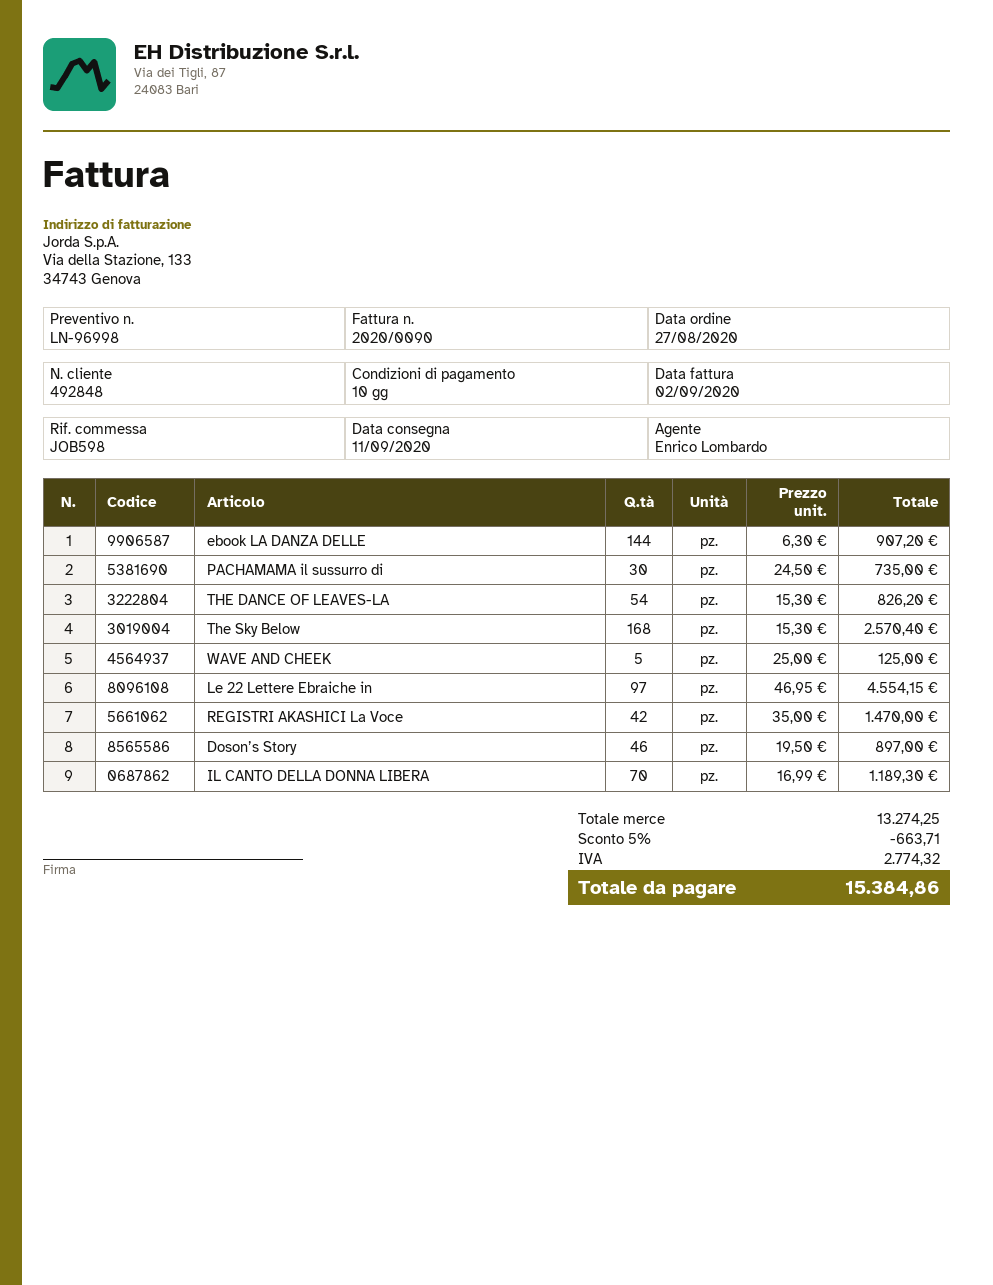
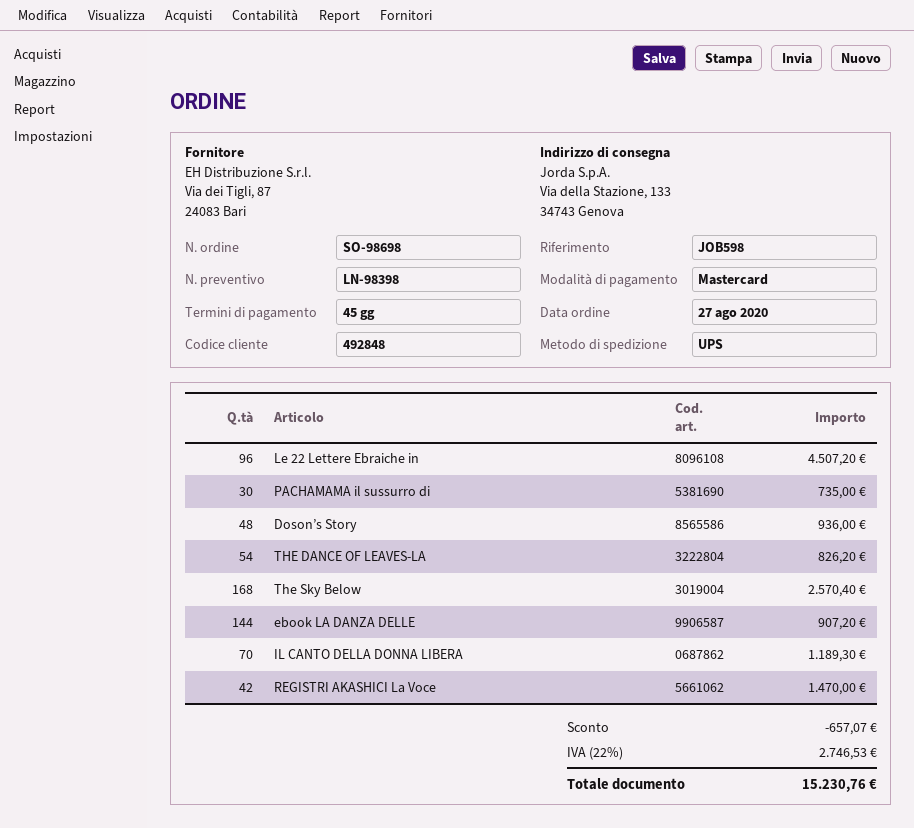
quote number: LN-96998 -> LN-98398
payment terms: 10 days -> 45 days
WAVE AND CHEEK: 5 for 125.00 -> none
Le 22 Lettere Ebraiche in: 97 for 4554.15 -> 96 for 4507.20
Doson’s Story: 46 for 897.00 -> 48 for 936.00
discount: 663.71 -> 657.07
tax: 2774.32 -> 2746.53
total: 15384.86 -> 15230.76

